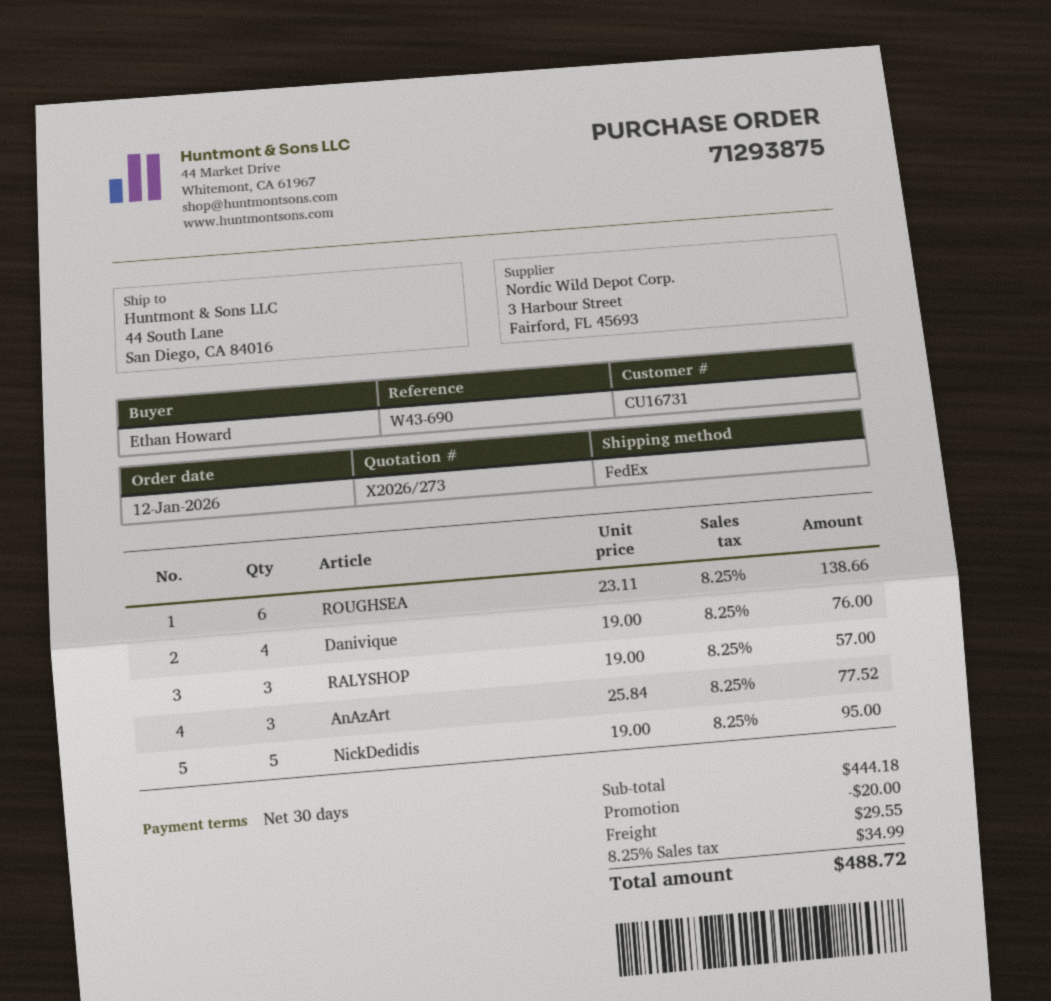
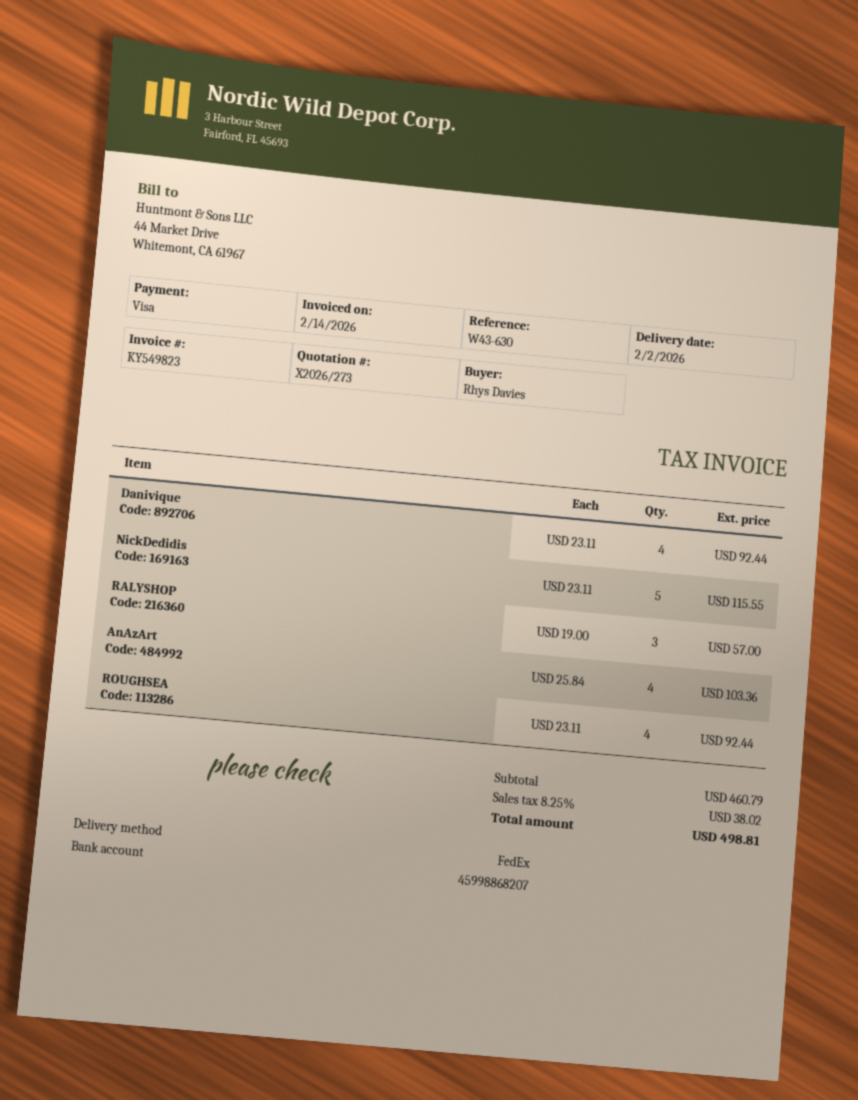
reference: W43-690 -> W43-630
ordered by: Ethan Howard -> Rhys Davies
ROUGHSEA: 6 x 23.11 = 138.66 -> 4 x 23.11 = 92.44
Danivique: 4 x 19.00 = 76.00 -> 4 x 23.11 = 92.44
AnAzArt: 3 x 25.84 = 77.52 -> 4 x 25.84 = 103.36
NickDedidis: 5 x 19.00 = 95.00 -> 5 x 23.11 = 115.55
subtotal: 444.18 -> 460.79
discount: 20.00 -> none
shipping: 29.55 -> none
tax: 8.25% = 34.99 -> 8.25% = 38.02
total: 488.72 -> 498.81

